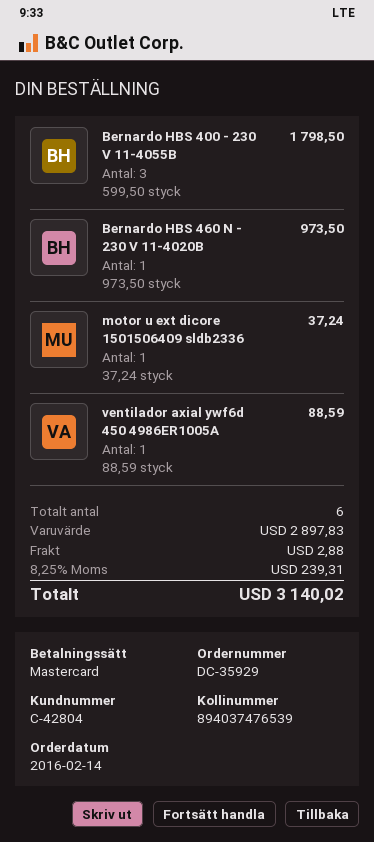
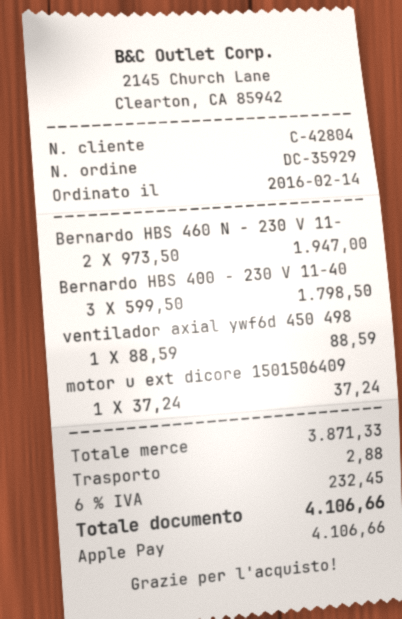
payment method: Mastercard -> Apple Pay
Bernardo HBS 460 N - 230 V 11-4020B: 1 x 973.50 = 973.50 -> 2 x 973.50 = 1947.00
subtotal: 2897.83 -> 3871.33
tax: 8.25% = 239.31 -> 6% = 232.45
total: 3140.02 -> 4106.66

